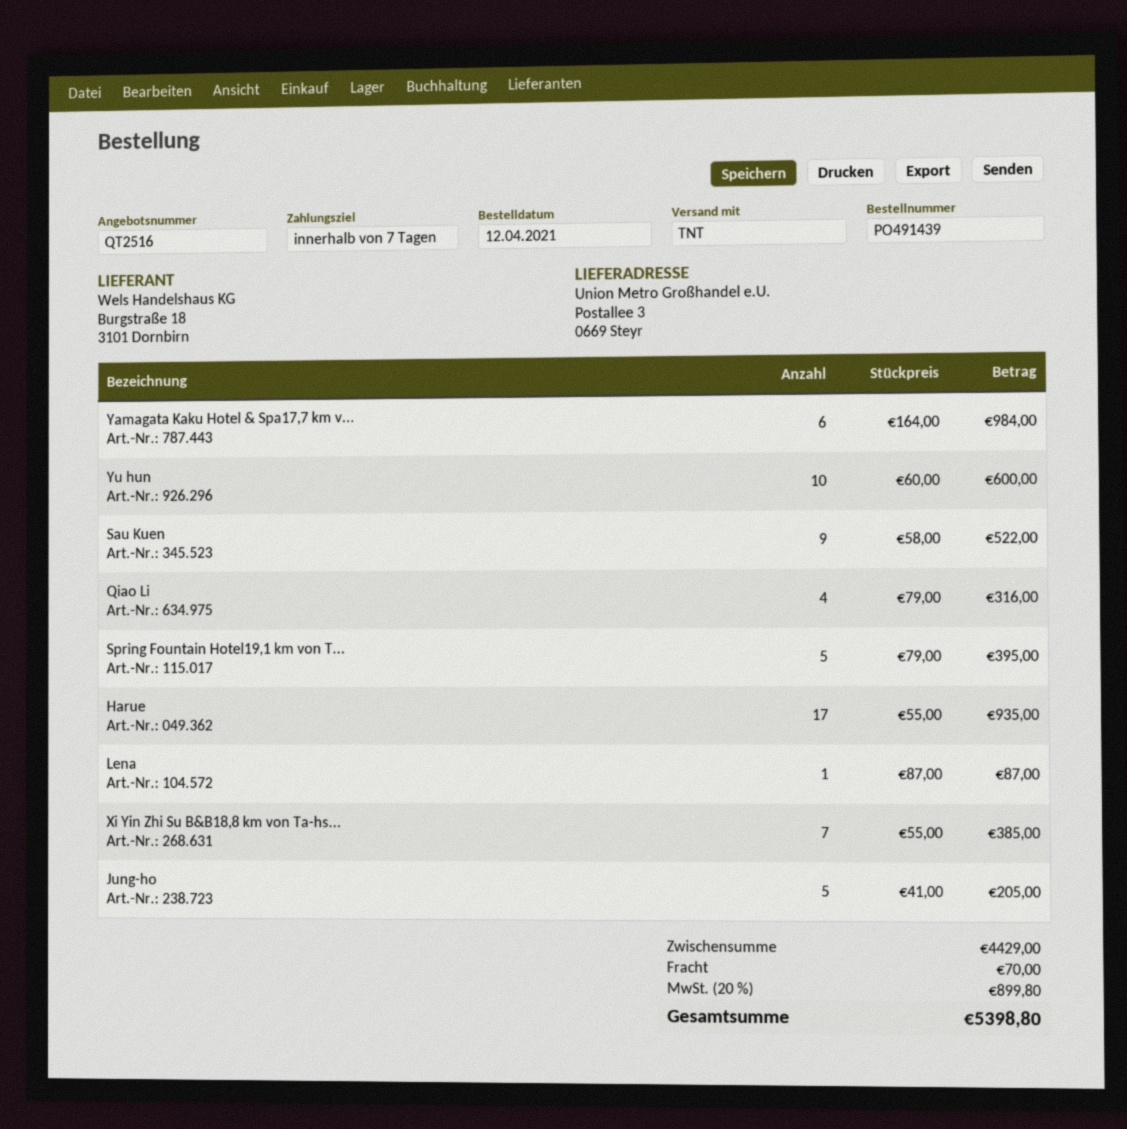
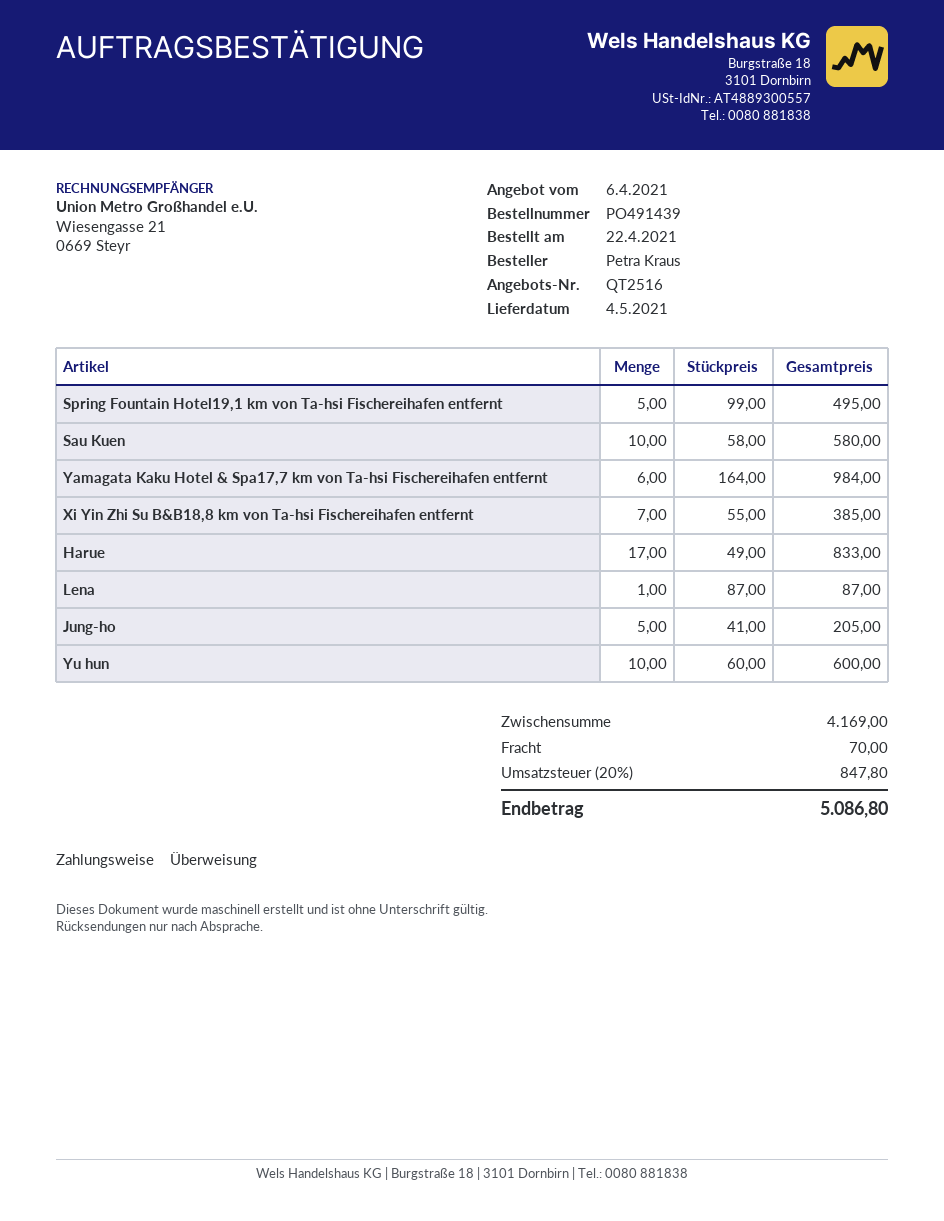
order date: 2021-04-12 -> 2021-04-22
Sau Kuen: 9 x 58.00 = 522.00 -> 10 x 58.00 = 580.00
Qiao Li: 4 x 79.00 = 316.00 -> none
Spring Fountain Hotel19,1 km von T...: 5 x 79.00 = 395.00 -> 5 x 99.00 = 495.00
Harue: 17 x 55.00 = 935.00 -> 17 x 49.00 = 833.00
subtotal: 4429.00 -> 4169.00
tax: 20% = 899.80 -> 20% = 847.80
total: 5398.80 -> 5086.80

